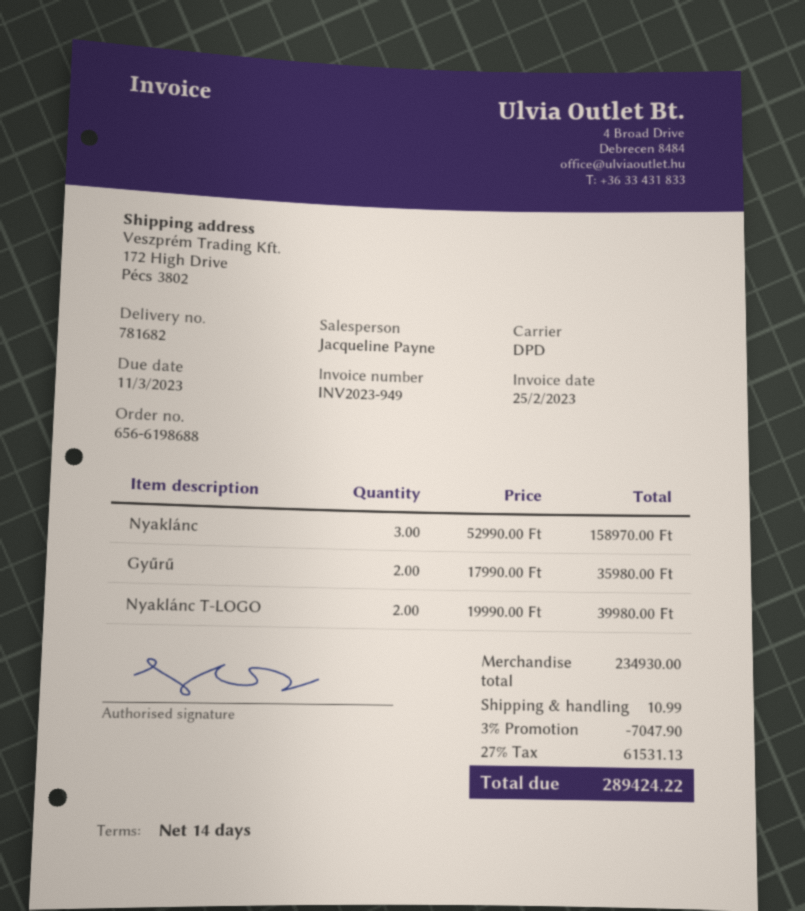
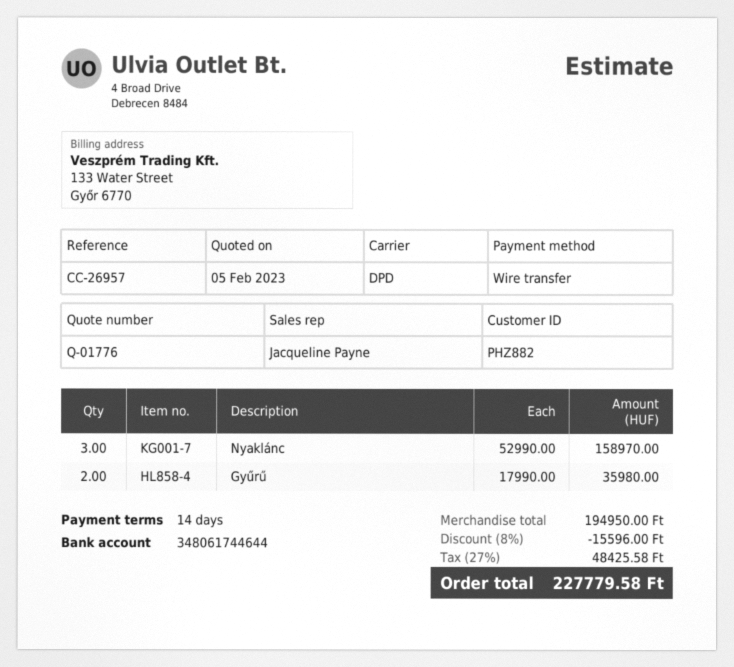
Nyaklánc T-LOGO: 2 x 19990.00 = 39980.00 -> none
subtotal: 234930.00 -> 194950.00
discount: 3% = 7047.90 -> 8% = 15596.00
shipping: 10.99 -> none
tax: 27% = 61531.13 -> 27% = 48425.58
total: 289424.22 -> 227779.58

